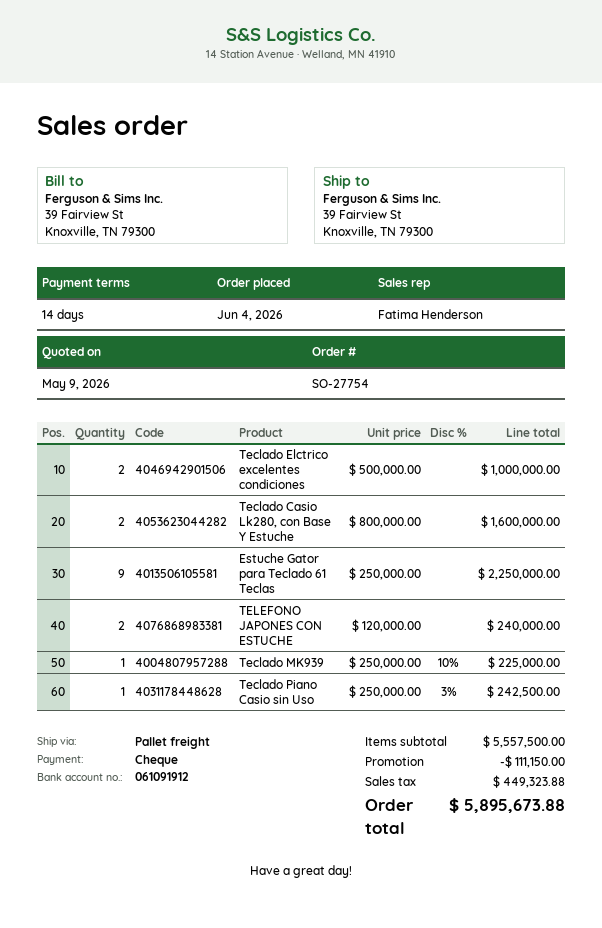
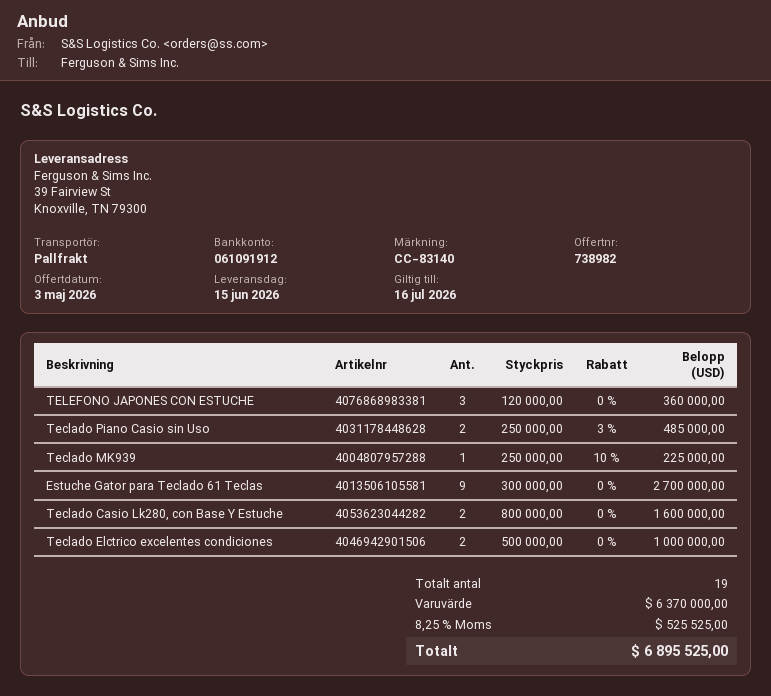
quote date: 2026-05-09 -> 2026-05-03
Estuche Gator para Teclado 61 Teclas: 9 x 250000.00 = 2250000.00 -> 9 x 300000.00 = 2700000.00
TELEFONO JAPONES CON ESTUCHE: 2 x 120000.00 = 240000.00 -> 3 x 120000.00 = 360000.00
Teclado Piano Casio sin Uso: 1 x 250000.00 - 3% = 242500.00 -> 2 x 250000.00 - 3% = 485000.00
subtotal: 5557500.00 -> 6370000.00
discount: 111150.00 -> none
tax: 449323.88 -> 525525.00
total: 5895673.88 -> 6895525.00

